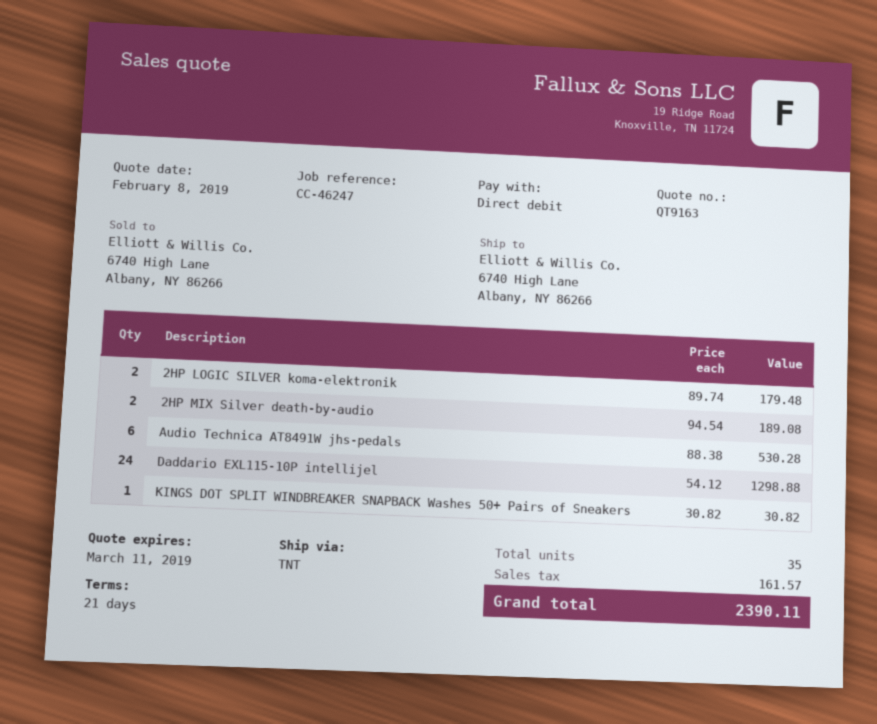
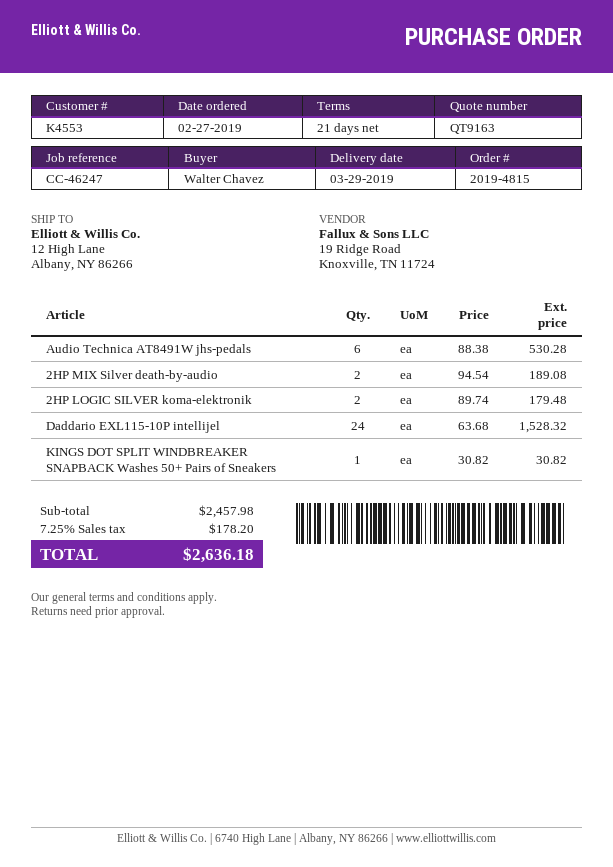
ship to: 6740 High Lane, Albany, NY 86266 -> 12 High Lane, Albany, NY 86266
Daddario EXL115-10P intellijel: 24 x 54.12 = 1298.88 -> 24 x 63.68 = 1528.32
tax: 161.57 -> 178.20
total: 2390.11 -> 2636.18

